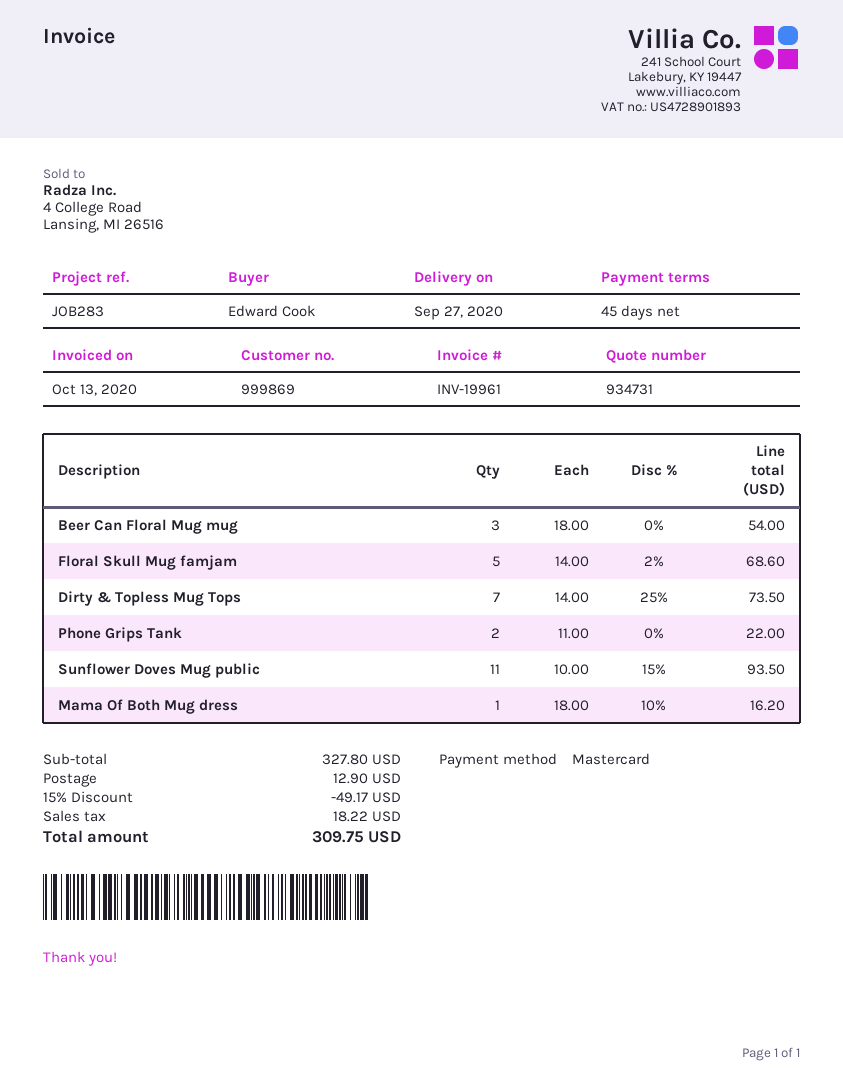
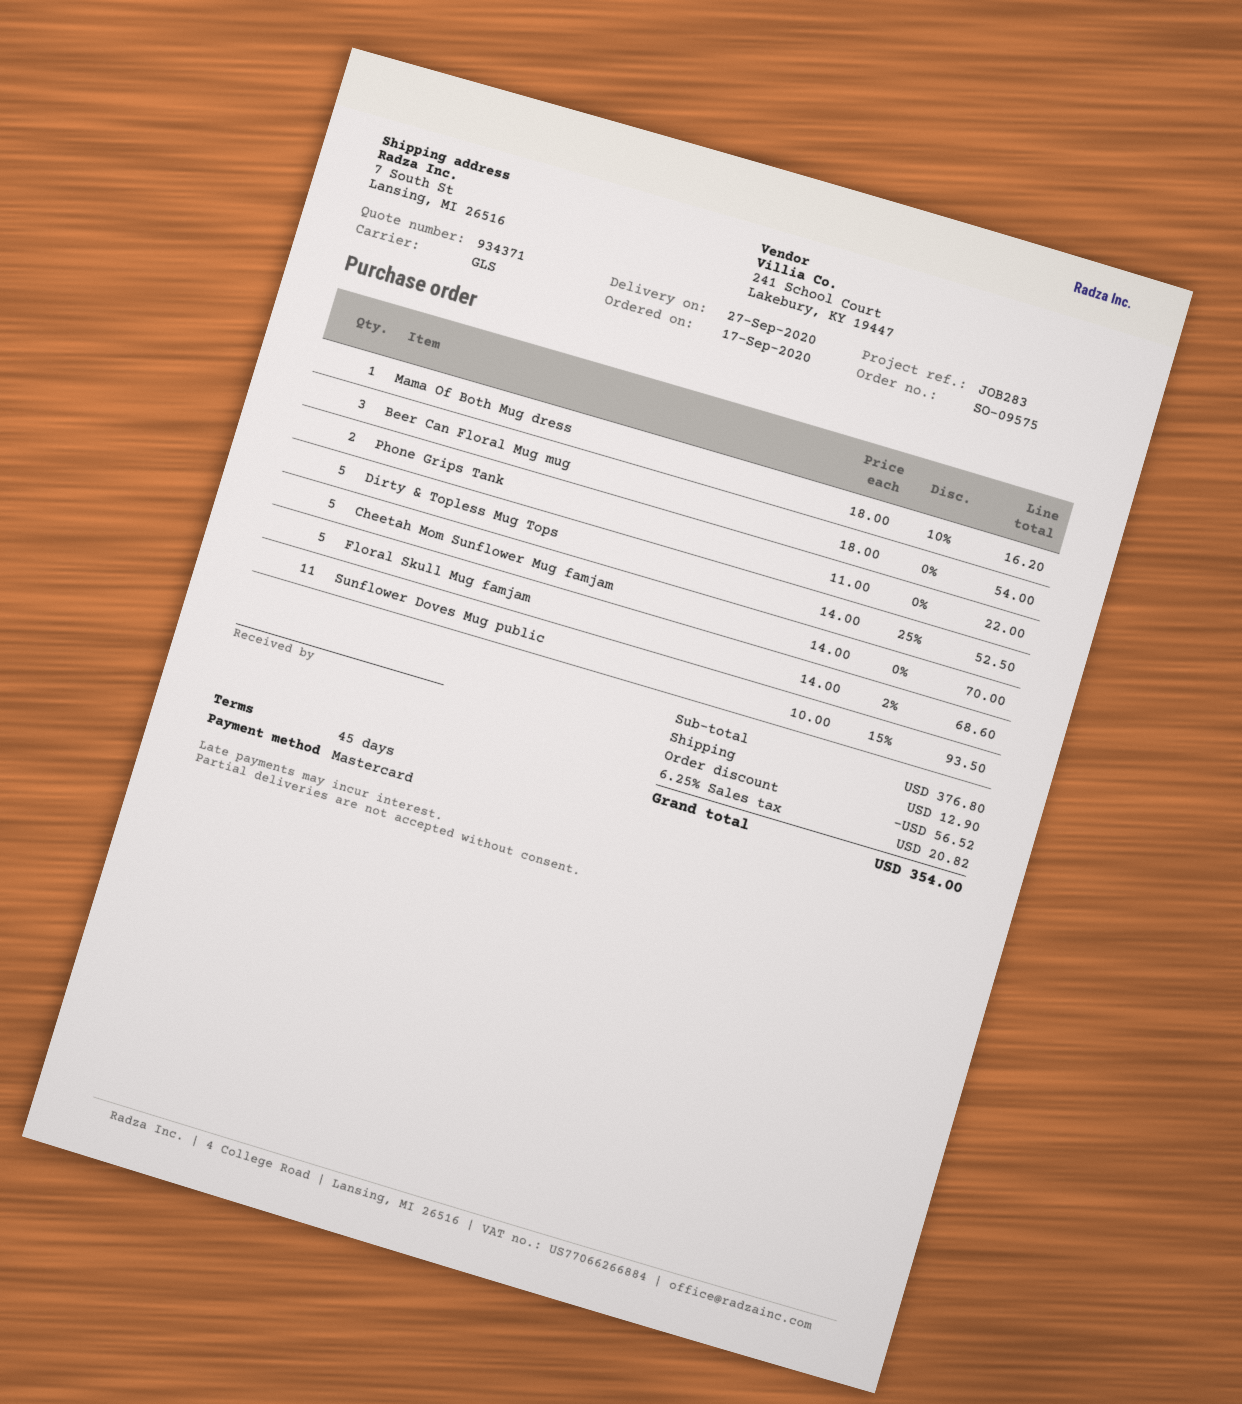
quote number: 934731 -> 934371
Dirty & Topless Mug Tops: 7 x 14.00 - 25% = 73.50 -> 5 x 14.00 - 25% = 52.50
Cheetah Mom Sunflower Mug famjam: none -> 5 x 14.00 = 70.00
subtotal: 327.80 -> 376.80
discount: 49.17 -> 56.52
tax: 18.22 -> 20.82
total: 309.75 -> 354.00

